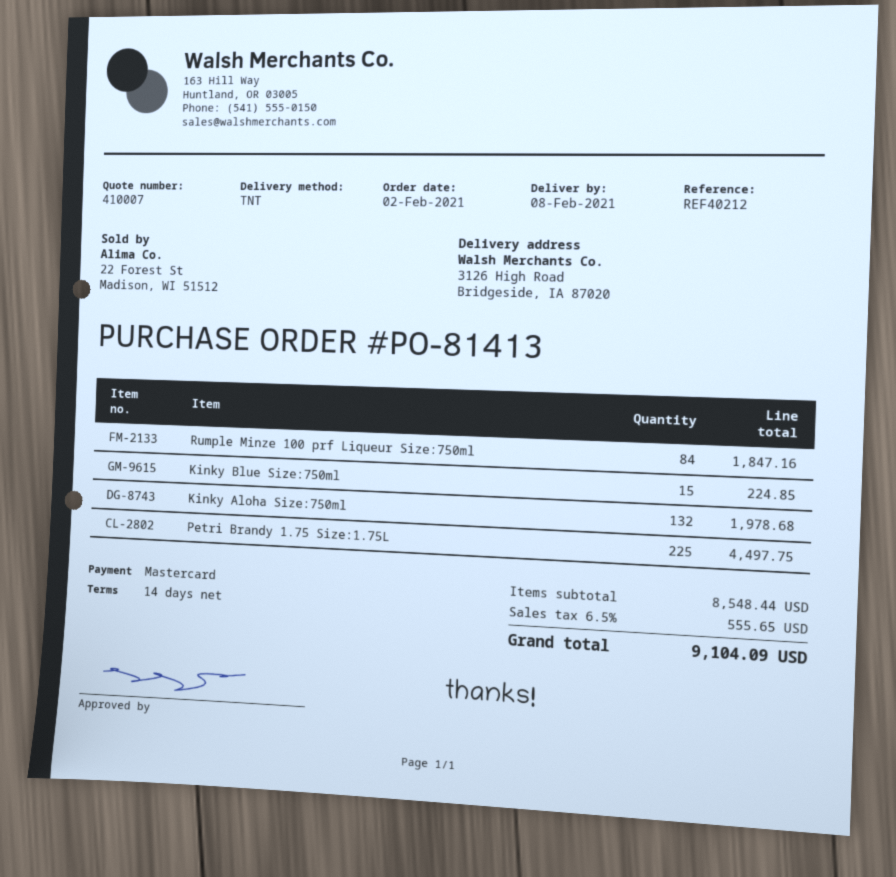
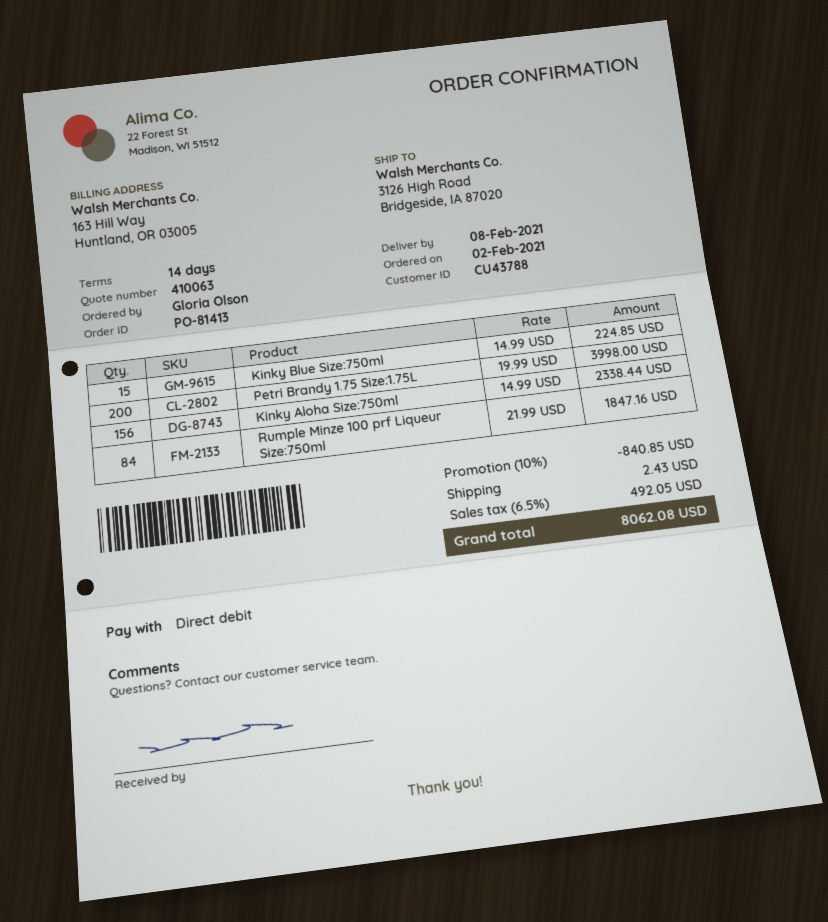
quote number: 410007 -> 410063
payment method: Mastercard -> direct debit
Kinky Aloha Size:750ml: 132 for 1978.68 -> 156 for 2338.44
Petri Brandy 1.75 Size:1.75L: 225 for 4497.75 -> 200 for 3998.00
discount: none -> 10% = 840.85
shipping: none -> 2.43
tax: 6.5% = 555.65 -> 6.5% = 492.05
total: 9104.09 -> 8062.08

